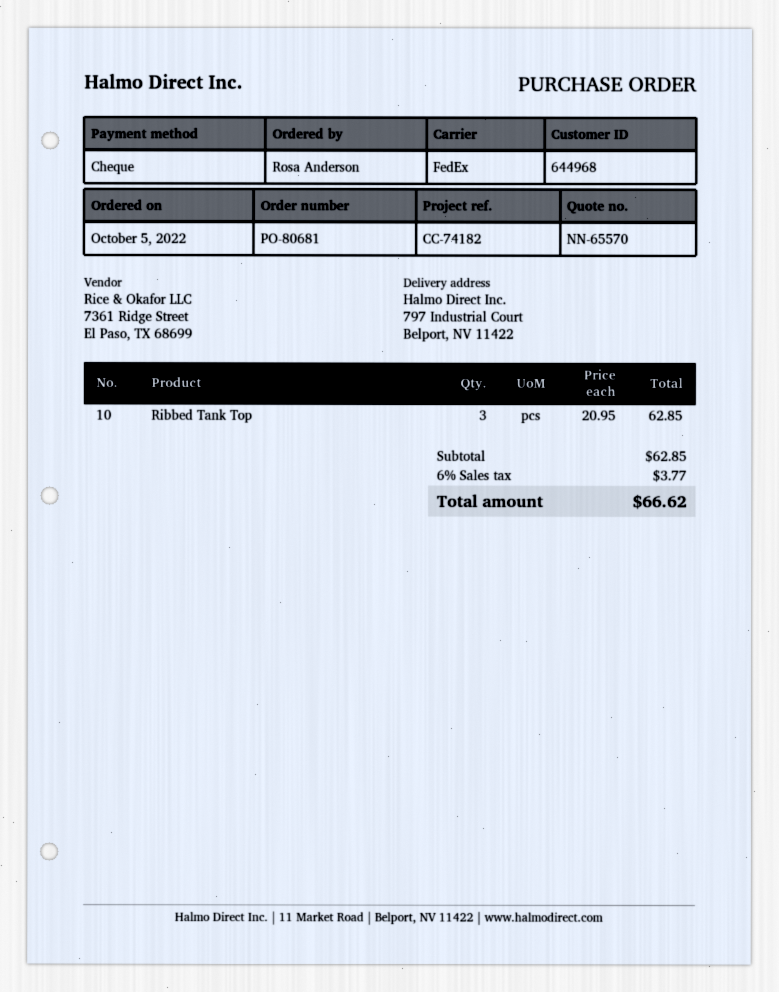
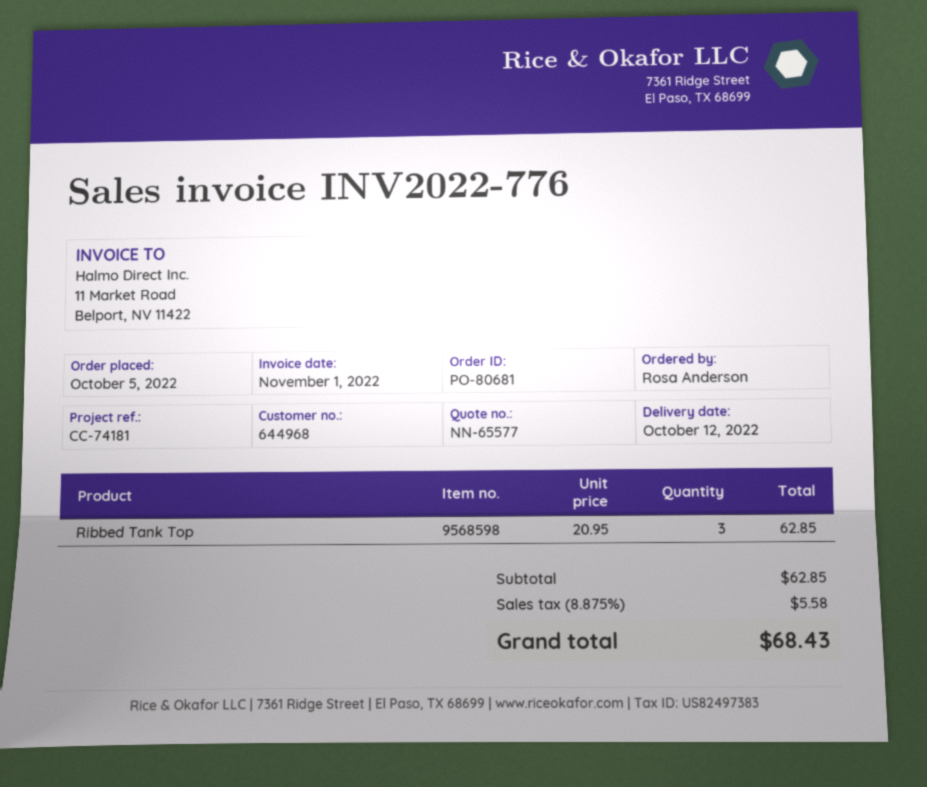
quote number: NN-65570 -> NN-65577
reference: CC-74182 -> CC-74181
tax: 6% = 3.77 -> 8.875% = 5.58
total: 66.62 -> 68.43

